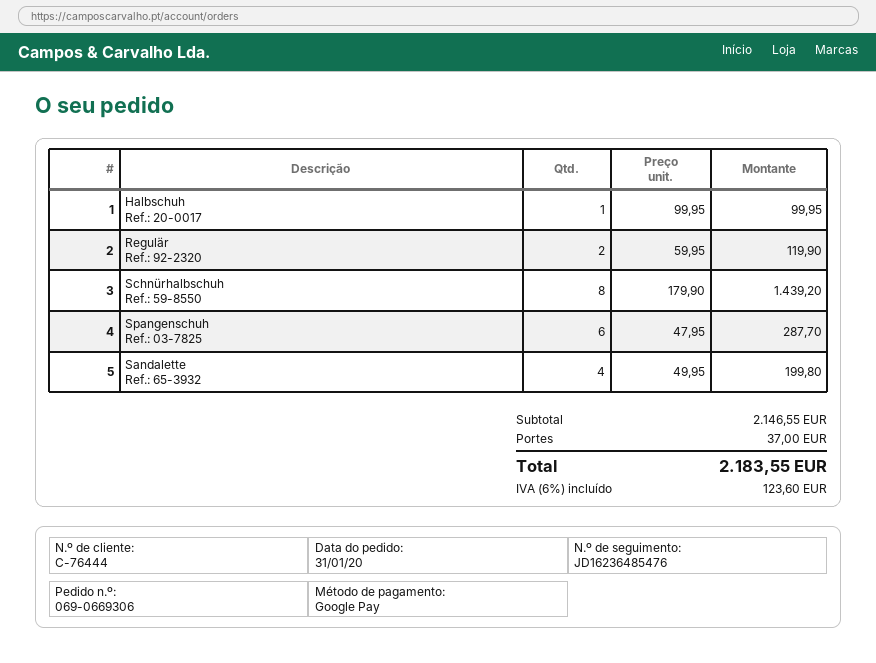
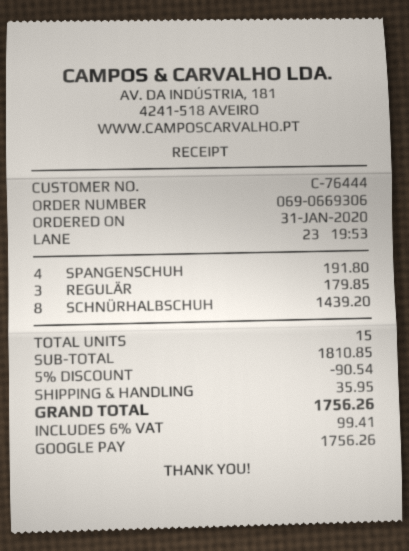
Halbschuh: 1 for 99.95 -> none
Regulär: 2 for 119.90 -> 3 for 179.85
Spangenschuh: 6 for 287.70 -> 4 for 191.80
Sandalette: 4 for 199.80 -> none
subtotal: 2146.55 -> 1810.85
discount: none -> 5% = 90.54
shipping: 37.00 -> 35.95
tax: 6% = 123.60 -> 6% = 99.41
total: 2183.55 -> 1756.26

